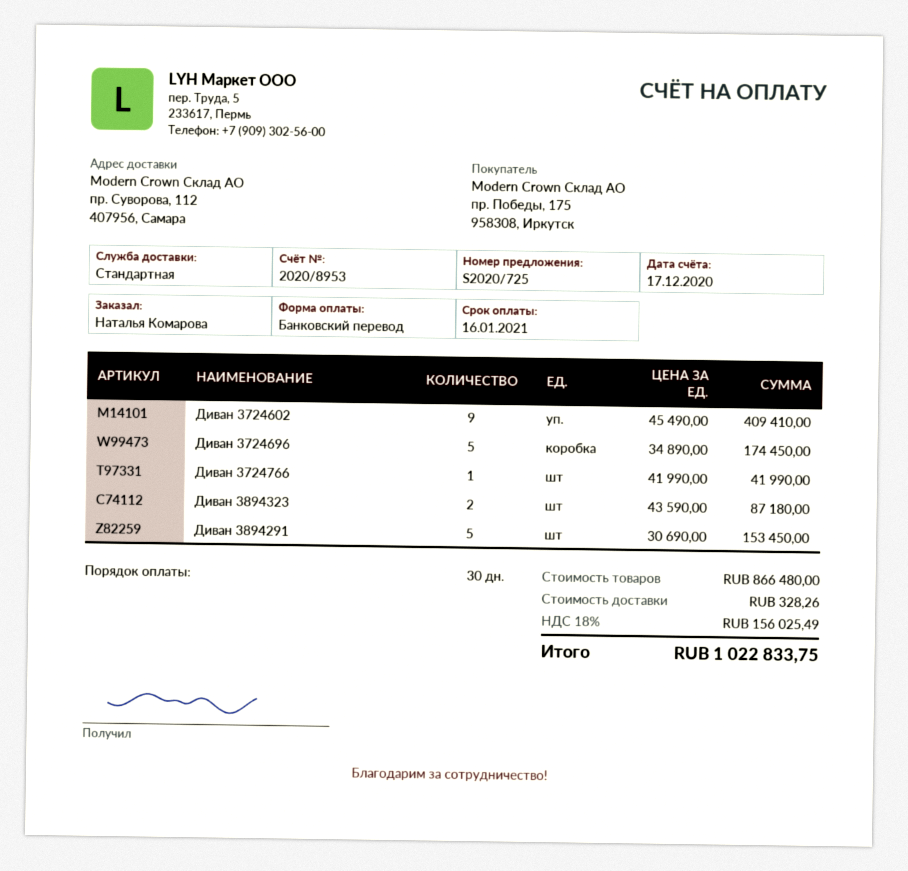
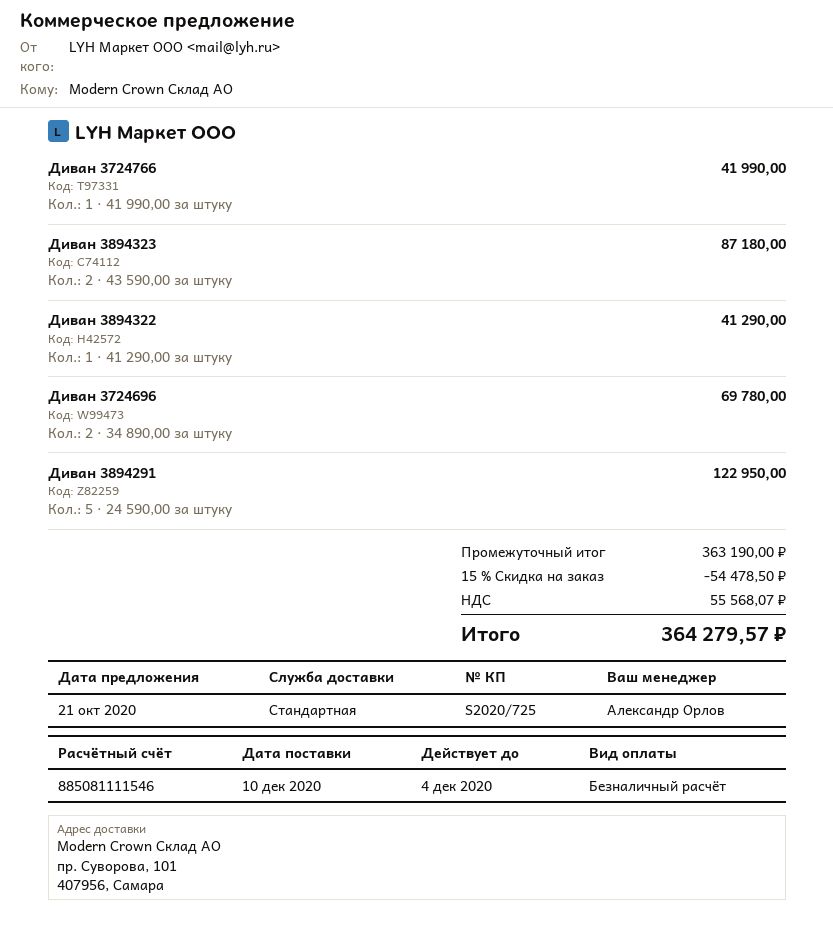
ship to: пр. Суворова, 112, 407956, Самара -> пр. Суворова, 101, 407956, Самара
Диван 3724602: 9 x 45490.00 = 409410.00 -> none
Диван 3724696: 5 x 34890.00 = 174450.00 -> 2 x 34890.00 = 69780.00
Диван 3894291: 5 x 30690.00 = 153450.00 -> 5 x 24590.00 = 122950.00
Диван 3894322: none -> 1 x 41290.00 = 41290.00
subtotal: 866480.00 -> 363190.00
discount: none -> 15% = 54478.50
shipping: 328.26 -> none
tax: 156025.49 -> 55568.07
total: 1022833.75 -> 364279.57

